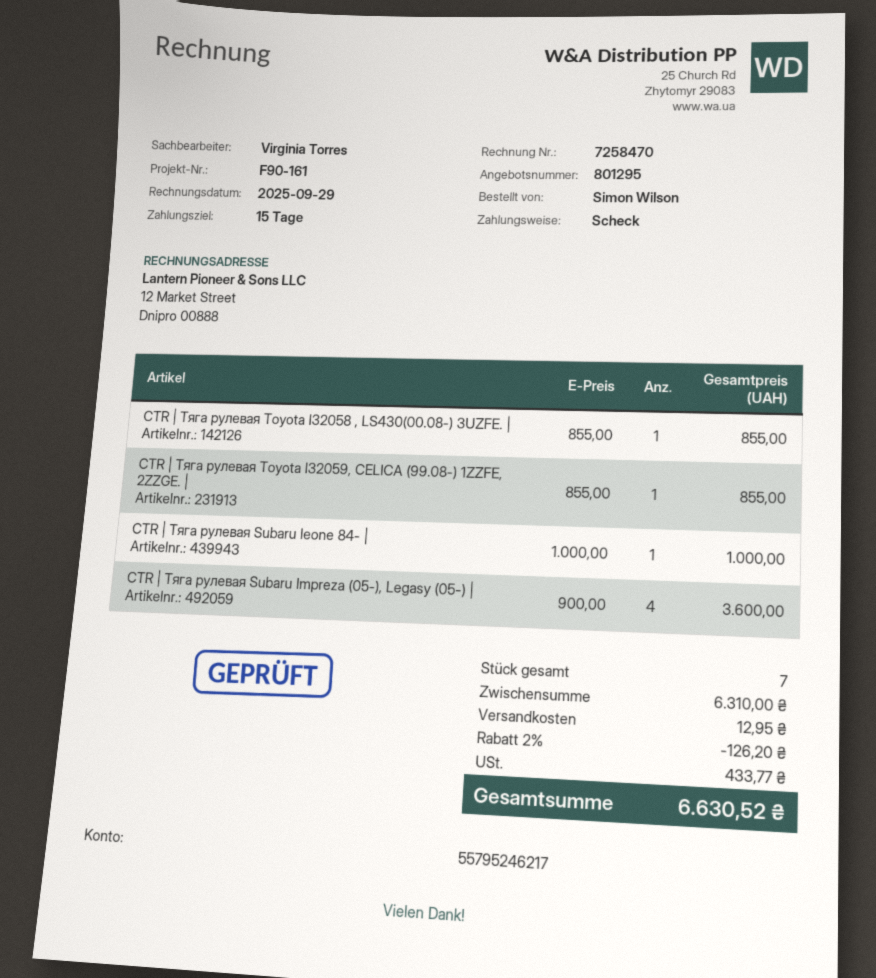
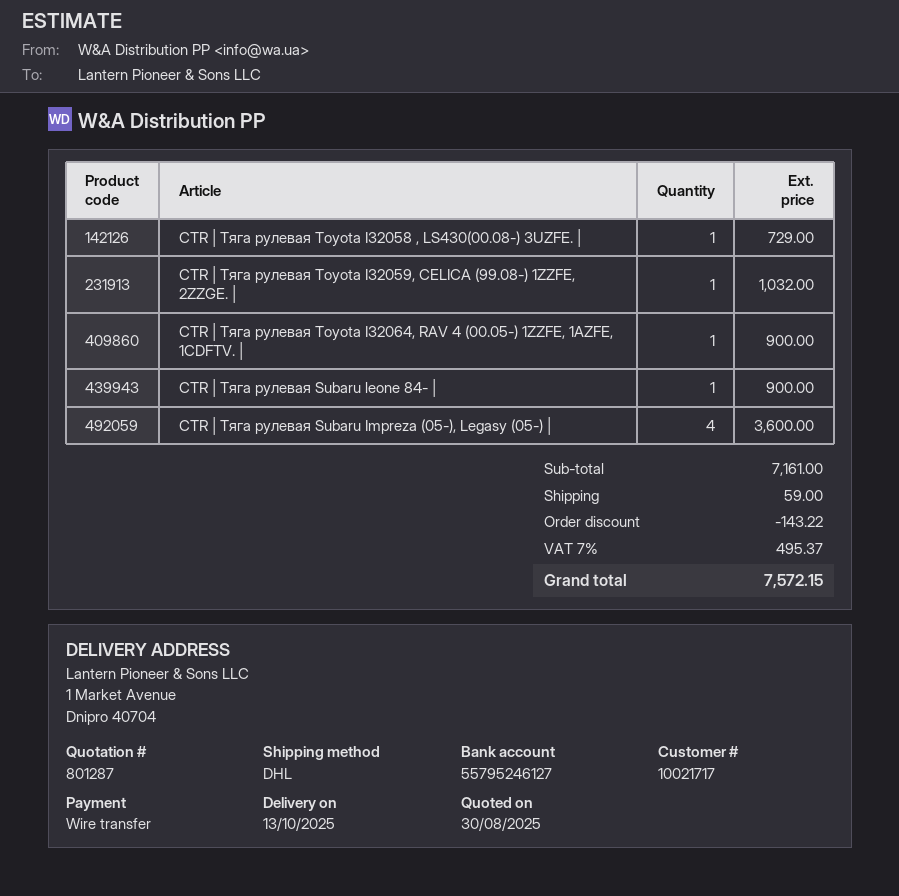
quote number: 801295 -> 801287
payment method: cheque -> bank transfer
bank account: 55795246217 -> 55795246127
CTR | Тяга рулевая Toyota I32058 , LS430(00.08-) 3UZFE. |: 1 for 855.00 -> 1 for 729.00
CTR | Тяга рулевая Toyota I32059, CELICA (99.08-) 1ZZFE, 2ZZGE. |: 1 for 855.00 -> 1 for 1032.00
CTR | Тяга рулевая Subaru leone 84- |: 1 for 1000.00 -> 1 for 900.00
CTR | Тяга рулевая Toyota I32064, RAV 4 (00.05-) 1ZZFE, 1AZFE, 1CDFTV. |: none -> 1 for 900.00
subtotal: 6310.00 -> 7161.00
discount: 126.20 -> 143.22
shipping: 12.95 -> 59.00
tax: 433.77 -> 495.37
total: 6630.52 -> 7572.15

